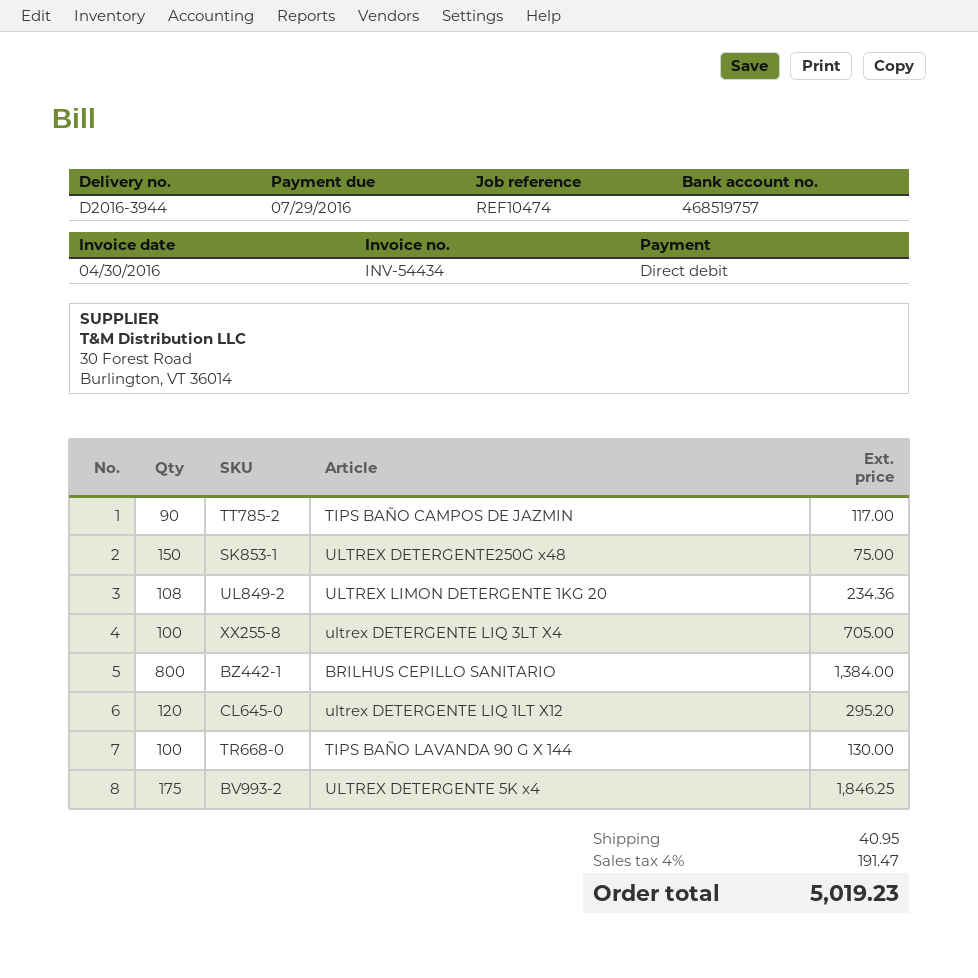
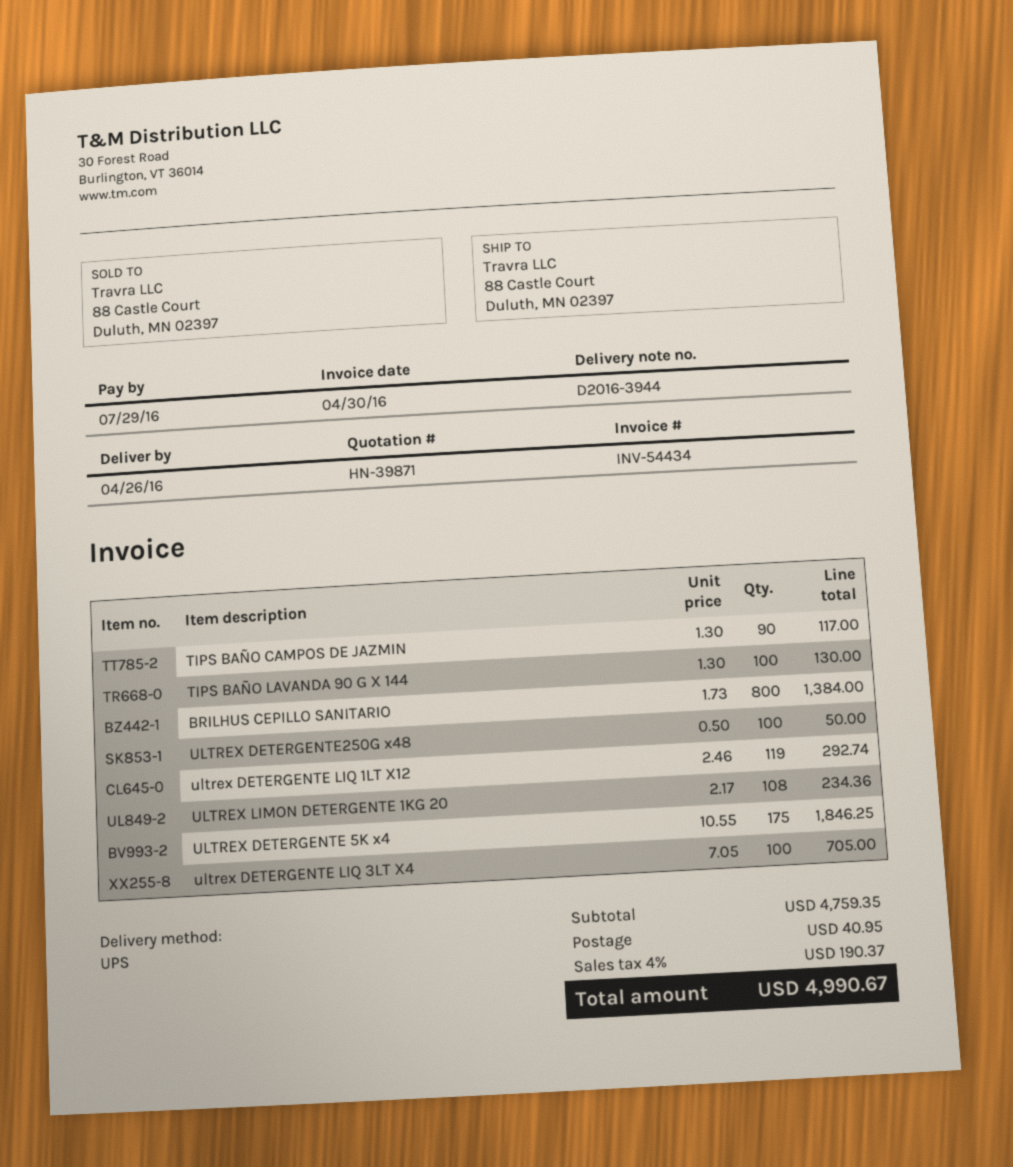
ULTREX DETERGENTE250G x48: 150 for 75.00 -> 100 for 50.00
ultrex DETERGENTE LIQ 1LT X12: 120 for 295.20 -> 119 for 292.74
tax: 4% = 191.47 -> 4% = 190.37
total: 5019.23 -> 4990.67

